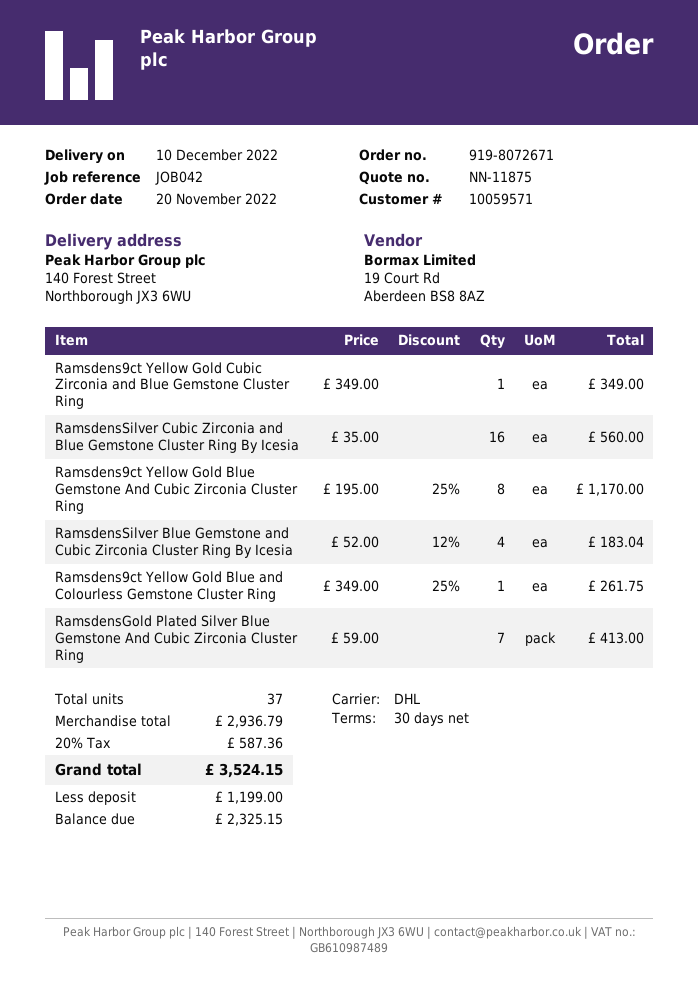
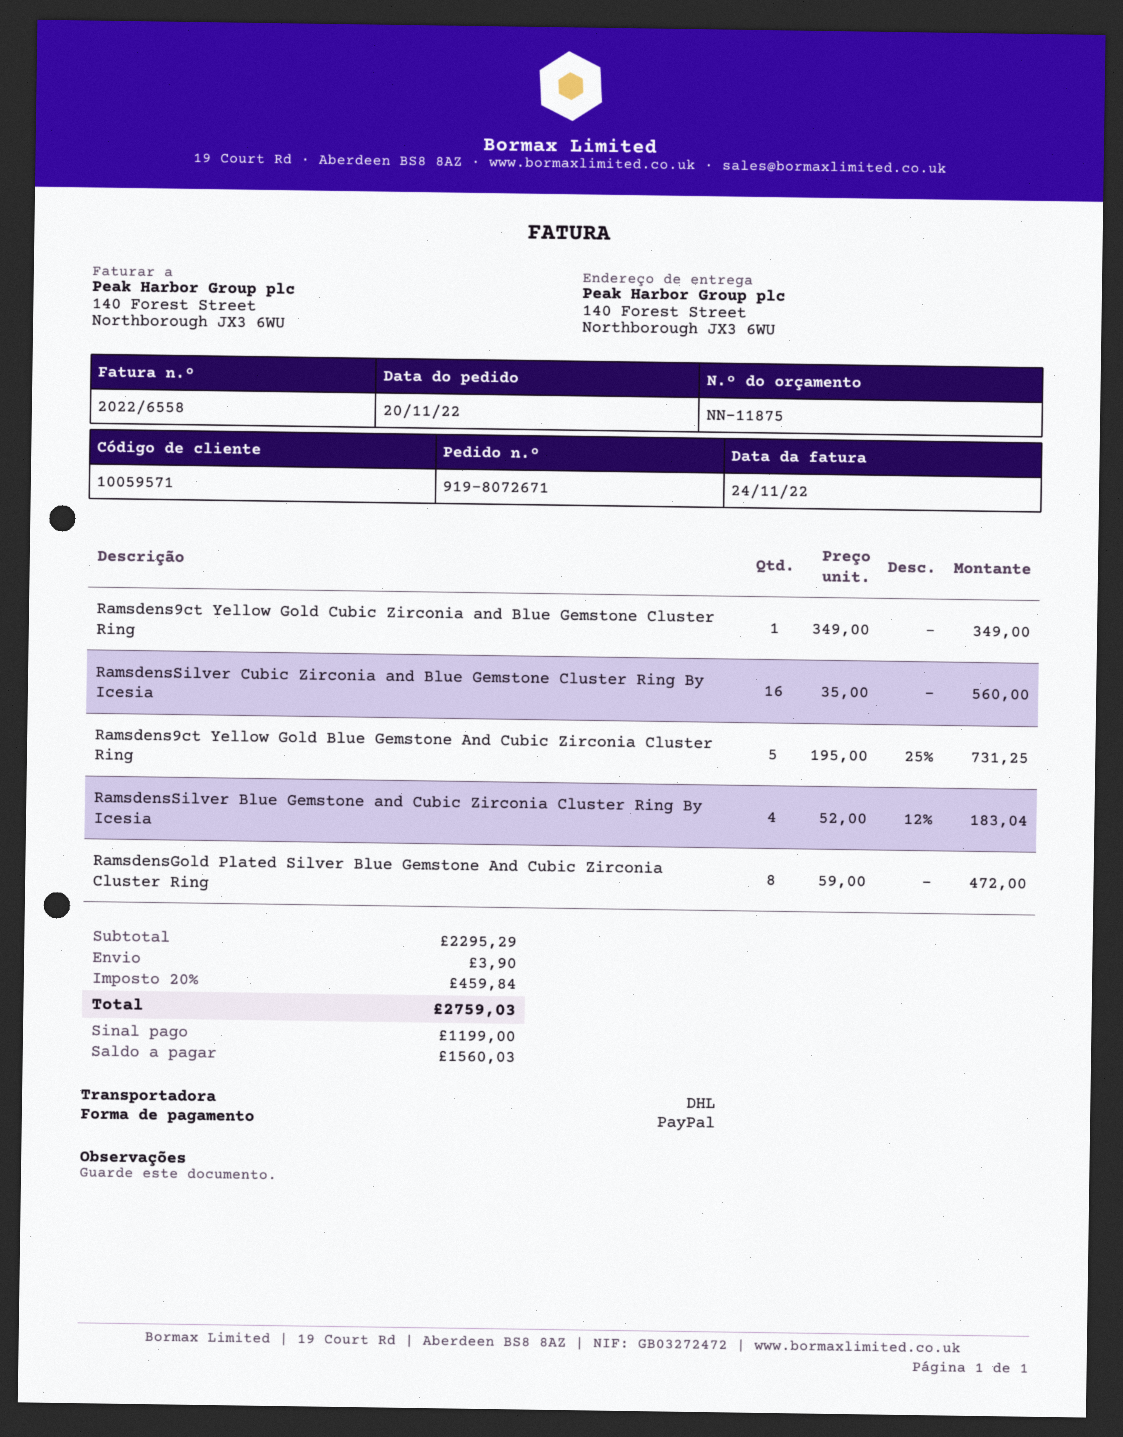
Ramsdens9ct Yellow Gold Blue Gemstone And Cubic Zirconia Cluster Ring: 8 x 195.00 - 25% = 1170.00 -> 5 x 195.00 - 25% = 731.25
Ramsdens9ct Yellow Gold Blue and Colourless Gemstone Cluster Ring: 1 x 349.00 - 25% = 261.75 -> none
RamsdensGold Plated Silver Blue Gemstone And Cubic Zirconia Cluster Ring: 7 x 59.00 = 413.00 -> 8 x 59.00 = 472.00
subtotal: 2936.79 -> 2295.29
shipping: none -> 3.90
tax: 20% = 587.36 -> 20% = 459.84
total: 3524.15 -> 2759.03
balance: 2325.15 -> 1560.03

